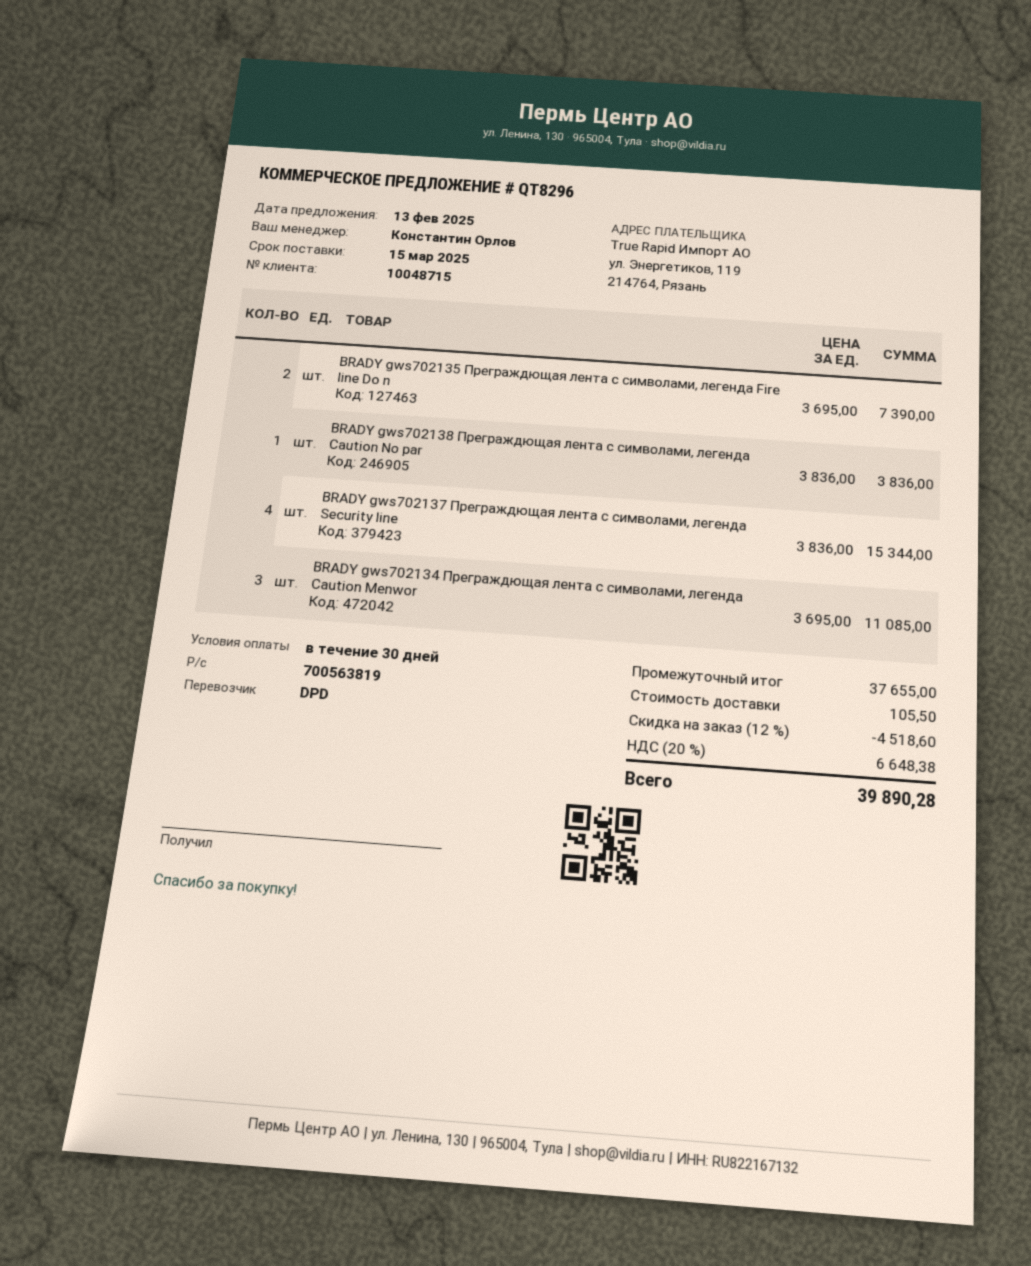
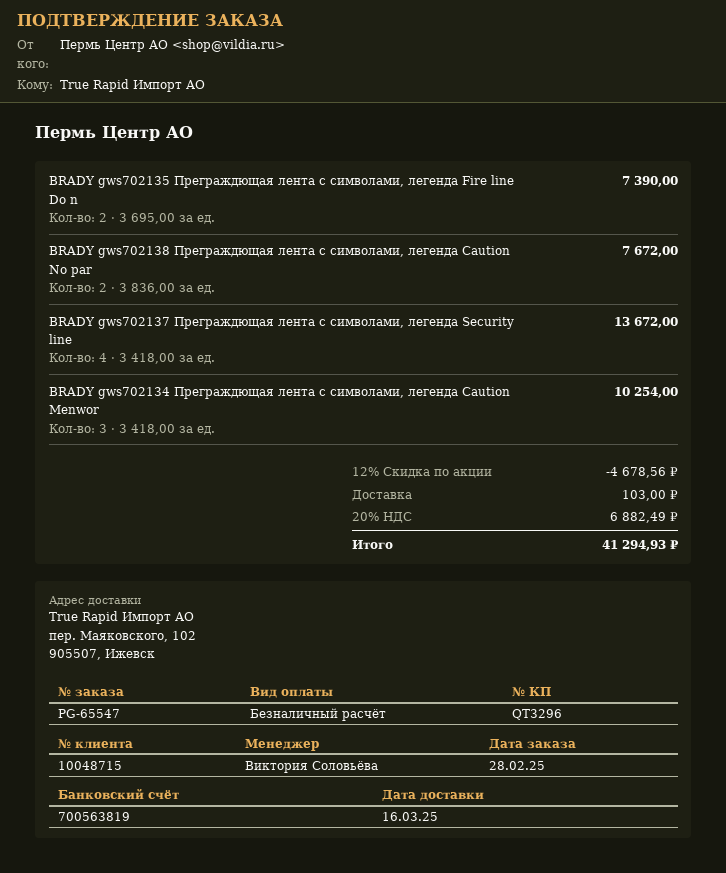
quote number: QT8296 -> QT3296
delivery date: 2025-03-15 -> 2025-03-16
sales rep: Константин Орлов -> Виктория Соловьёва
BRADY gws702138 Преграждющая лента с символами, легенда Caution No par: 1 x 3836.00 = 3836.00 -> 2 x 3836.00 = 7672.00
BRADY gws702137 Преграждющая лента с символами, легенда Security line: 4 x 3836.00 = 15344.00 -> 4 x 3418.00 = 13672.00
BRADY gws702134 Преграждющая лента с символами, легенда Caution Menwor: 3 x 3695.00 = 11085.00 -> 3 x 3418.00 = 10254.00
discount: 12% = 4518.60 -> 12% = 4678.56
shipping: 105.50 -> 103.00
tax: 20% = 6648.38 -> 20% = 6882.49
total: 39890.28 -> 41294.93

